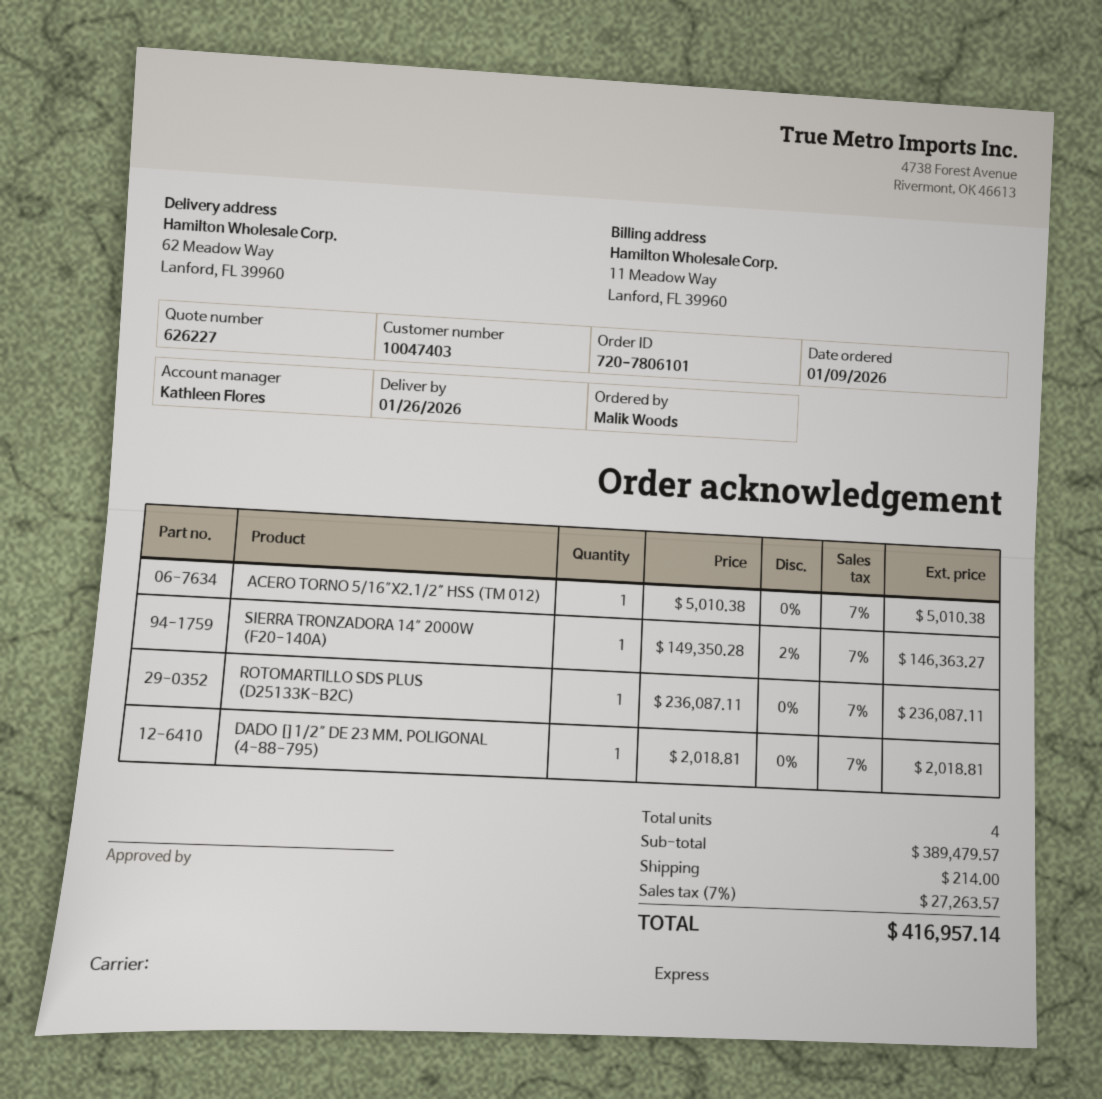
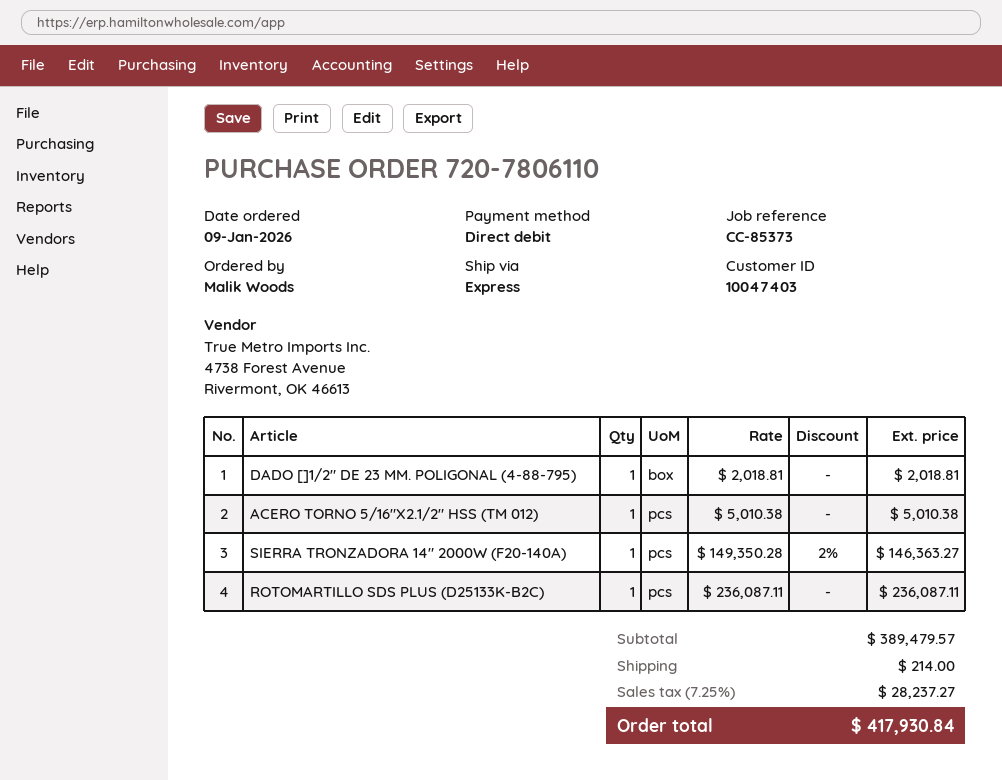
order number: 720-7806101 -> 720-7806110
tax: 7% = 27263.57 -> 7.25% = 28237.27
total: 416957.14 -> 417930.84

